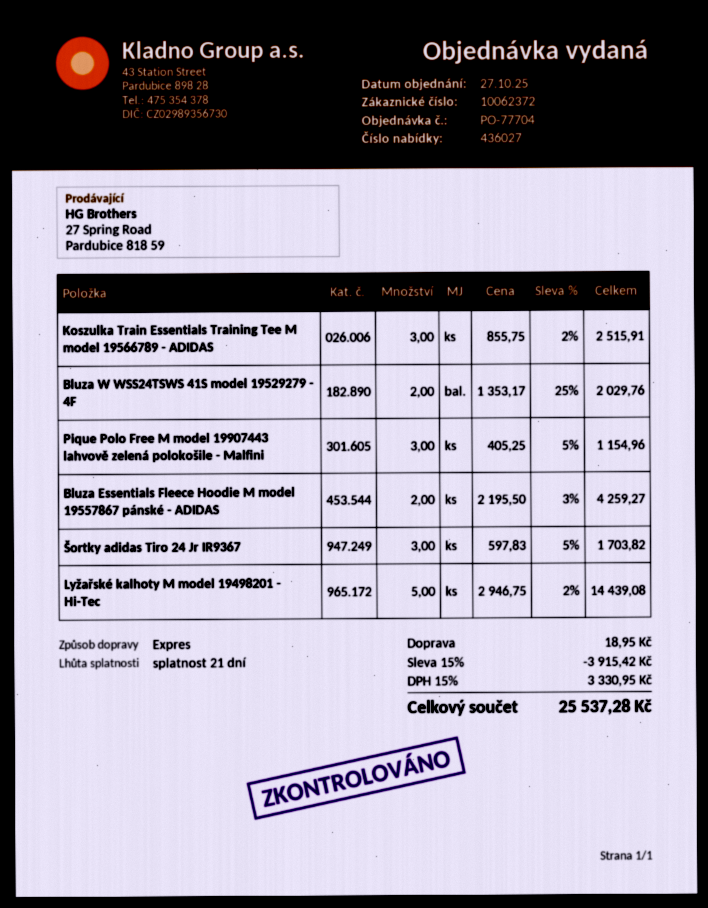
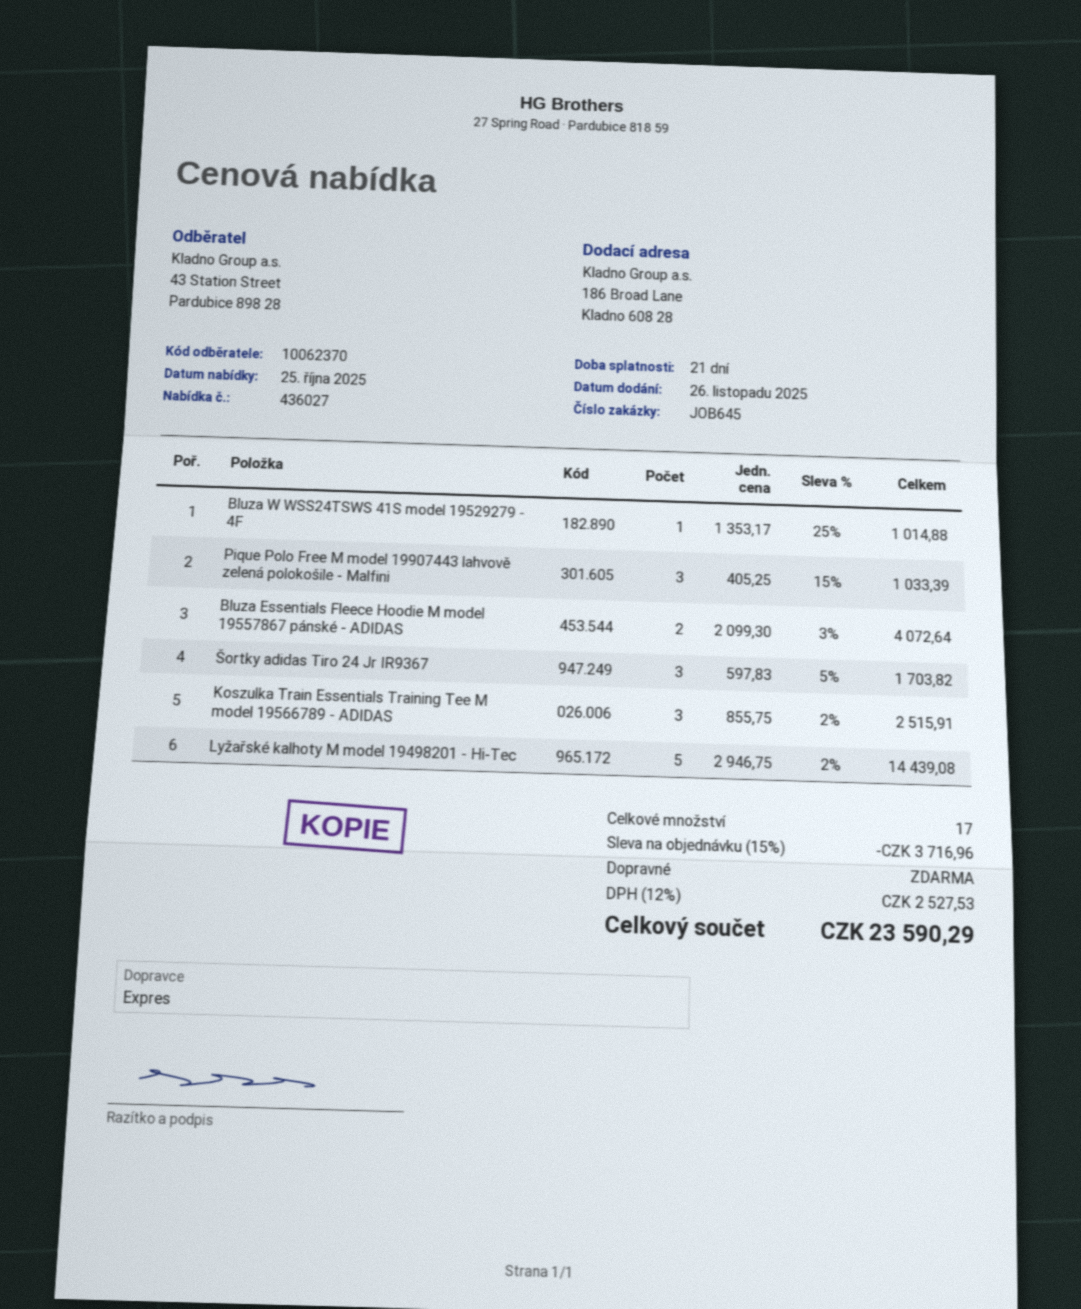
customer number: 10062372 -> 10062370
Bluza W WSS24TSWS 41S model 19529279 - 4F: 2 x 1353.17 - 25% = 2029.76 -> 1 x 1353.17 - 25% = 1014.88
Pique Polo Free M model 19907443 lahvově zelená polokošile - Malfini: 3 x 405.25 - 5% = 1154.96 -> 3 x 405.25 - 15% = 1033.39
Bluza Essentials Fleece Hoodie M model 19557867 pánské - ADIDAS: 2 x 2195.50 - 3% = 4259.27 -> 2 x 2099.30 - 3% = 4072.64
discount: 15% = 3915.42 -> 15% = 3716.96
shipping: 18.95 -> 0.00
tax: 15% = 3330.95 -> 12% = 2527.53
total: 25537.28 -> 23590.29

